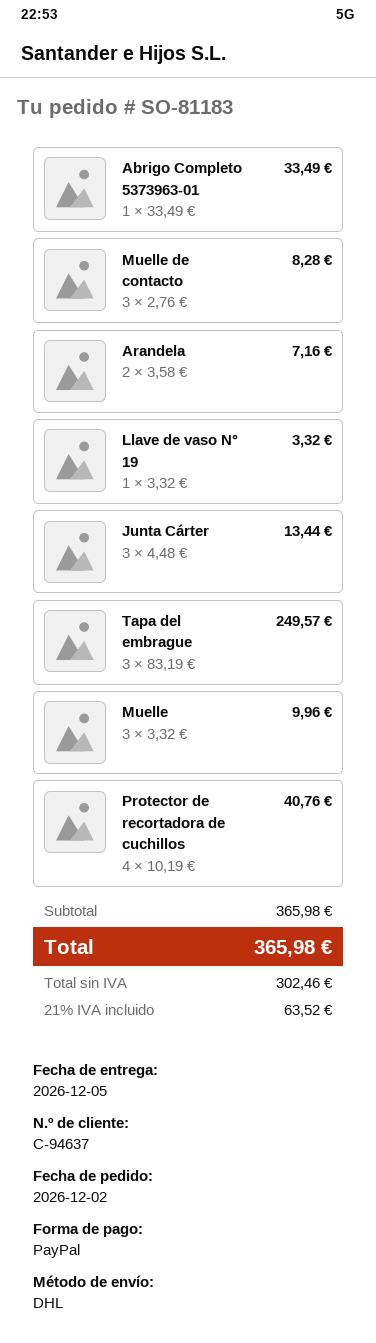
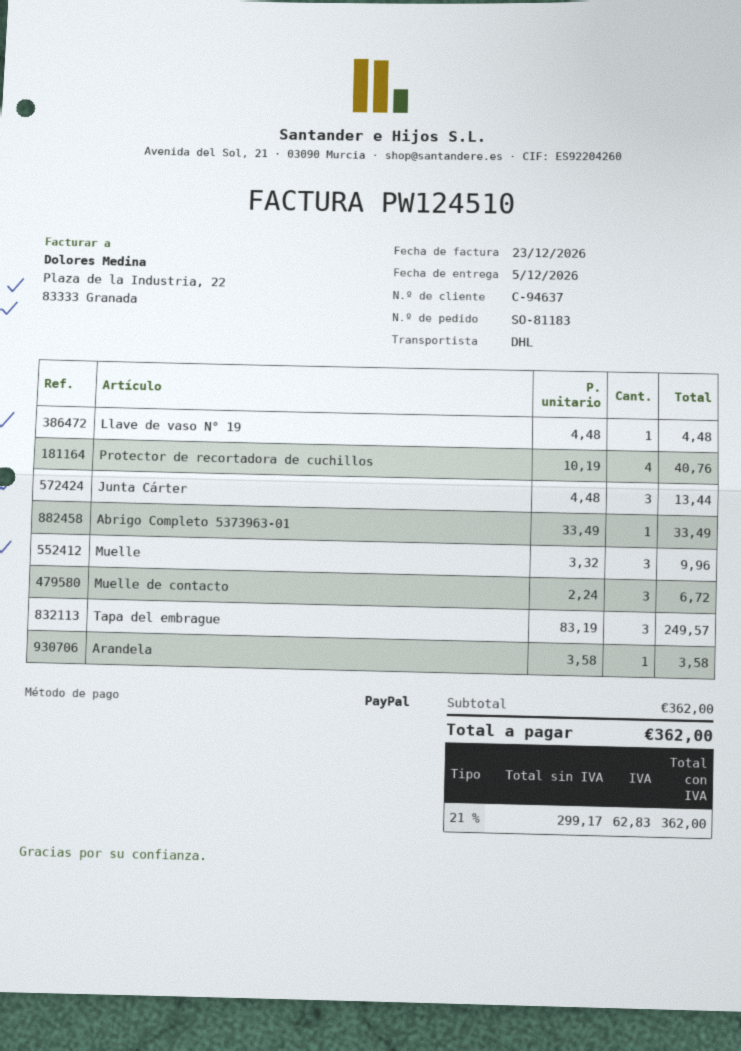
Muelle de contacto: 3 x 2.76 = 8.28 -> 3 x 2.24 = 6.72
Arandela: 2 x 3.58 = 7.16 -> 1 x 3.58 = 3.58
Llave de vaso N° 19: 1 x 3.32 = 3.32 -> 1 x 4.48 = 4.48
subtotal: 365.98 -> 362.00
net: 302.46 -> 299.17
tax: 21% = 63.52 -> 21% = 62.83
total: 365.98 -> 362.00

